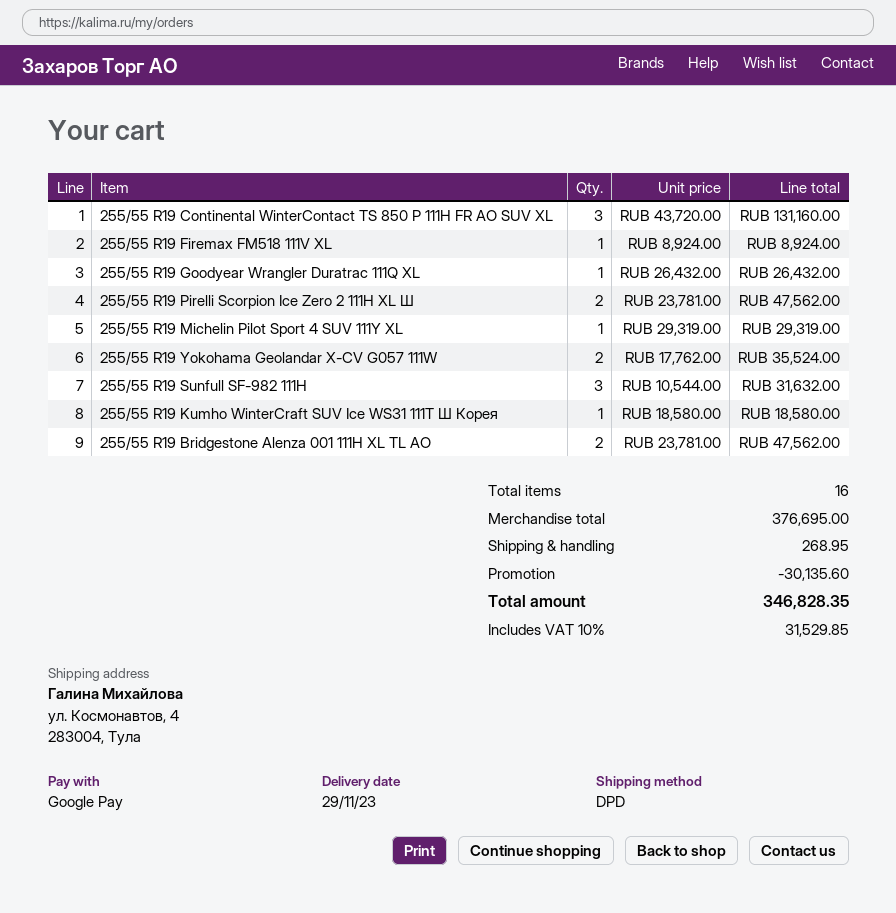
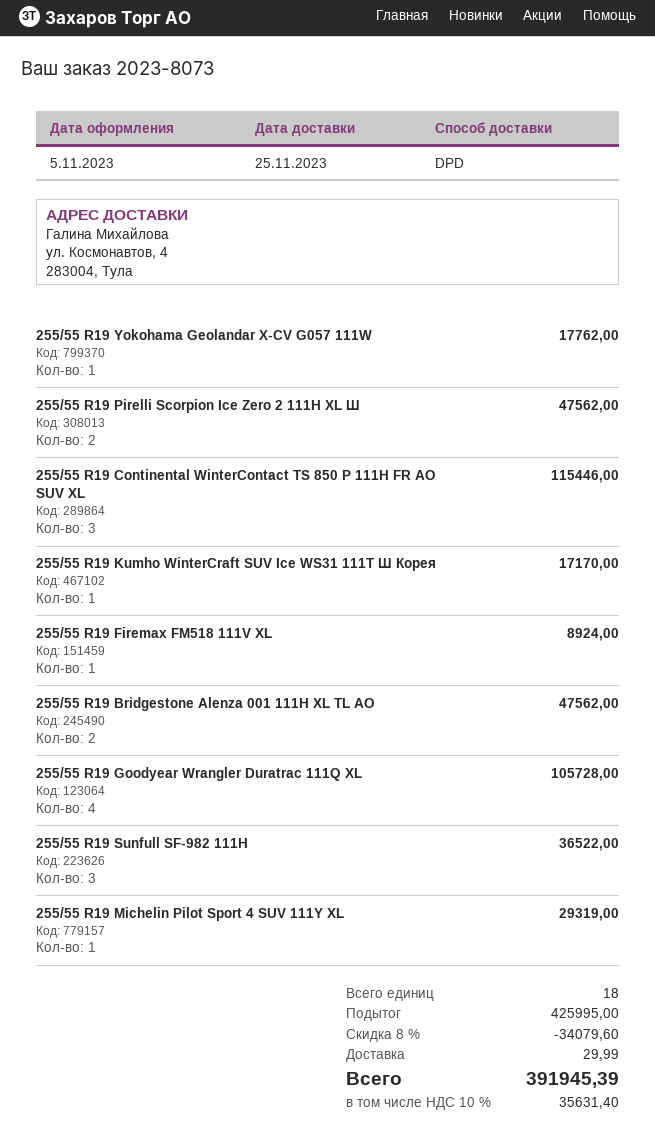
delivery date: 2023-11-29 -> 2023-11-25
255/55 R19 Continental WinterContact TS 850 P 111H FR AO SUV XL: 3 for 131160.00 -> 3 for 115446.00
255/55 R19 Goodyear Wrangler Duratrac 111Q XL: 1 for 26432.00 -> 4 for 105728.00
255/55 R19 Yokohama Geolandar X-CV G057 111W: 2 for 35524.00 -> 1 for 17762.00
255/55 R19 Sunfull SF-982 111H: 3 for 31632.00 -> 3 for 36522.00
255/55 R19 Kumho WinterCraft SUV Ice WS31 111T Ш Корея: 1 for 18580.00 -> 1 for 17170.00
total quantity: 16 -> 18
subtotal: 376695.00 -> 425995.00
discount: 30135.60 -> 34079.60
shipping: 268.95 -> 29.99
tax: 10% = 31529.85 -> 10% = 35631.40
total: 346828.35 -> 391945.39

